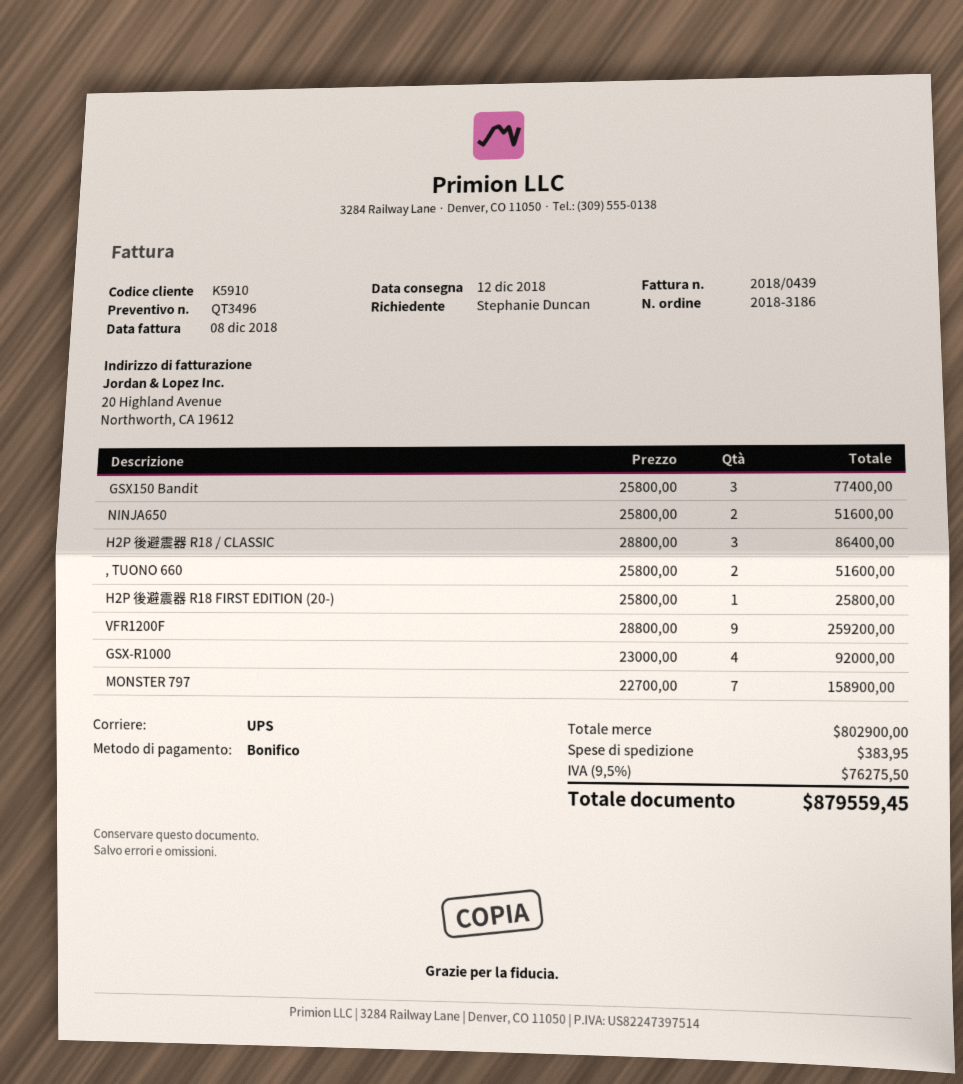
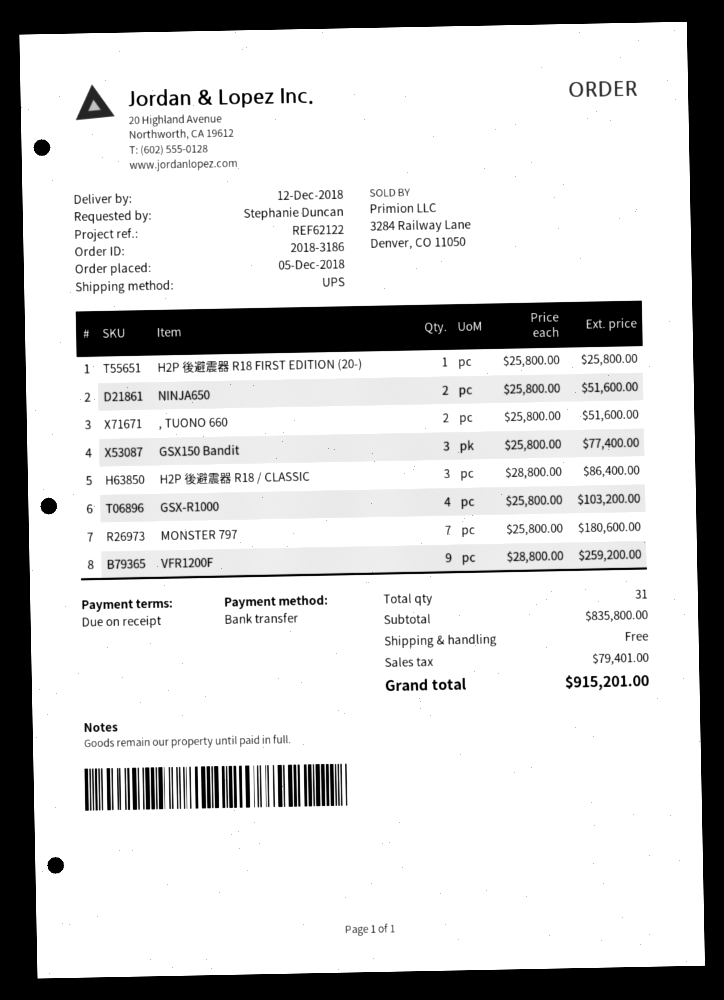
GSX-R1000: 4 x 23000.00 = 92000.00 -> 4 x 25800.00 = 103200.00
MONSTER 797: 7 x 22700.00 = 158900.00 -> 7 x 25800.00 = 180600.00
subtotal: 802900.00 -> 835800.00
shipping: 383.95 -> 0.00
tax: 76275.50 -> 79401.00
total: 879559.45 -> 915201.00

